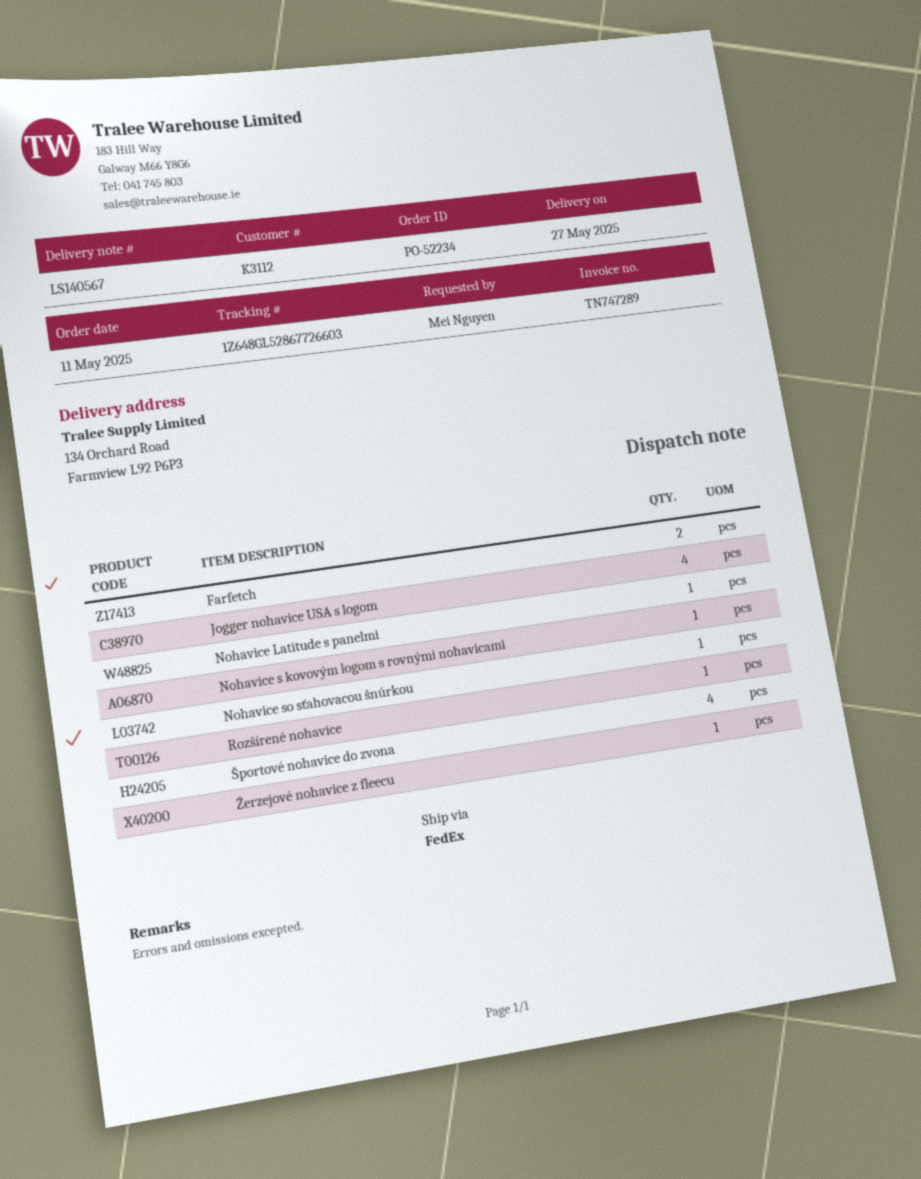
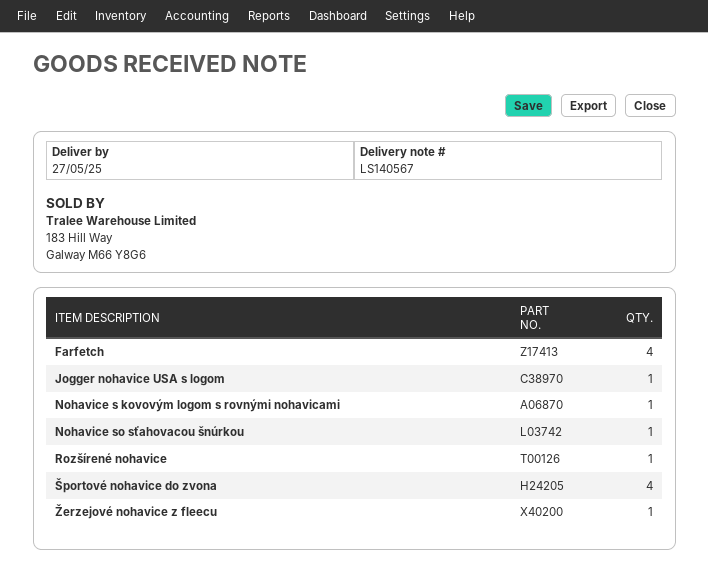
Farfetch: 2 -> 4
Jogger nohavice USA s logom: 4 -> 1
Nohavice Latitude s panelmi: 1 -> none

